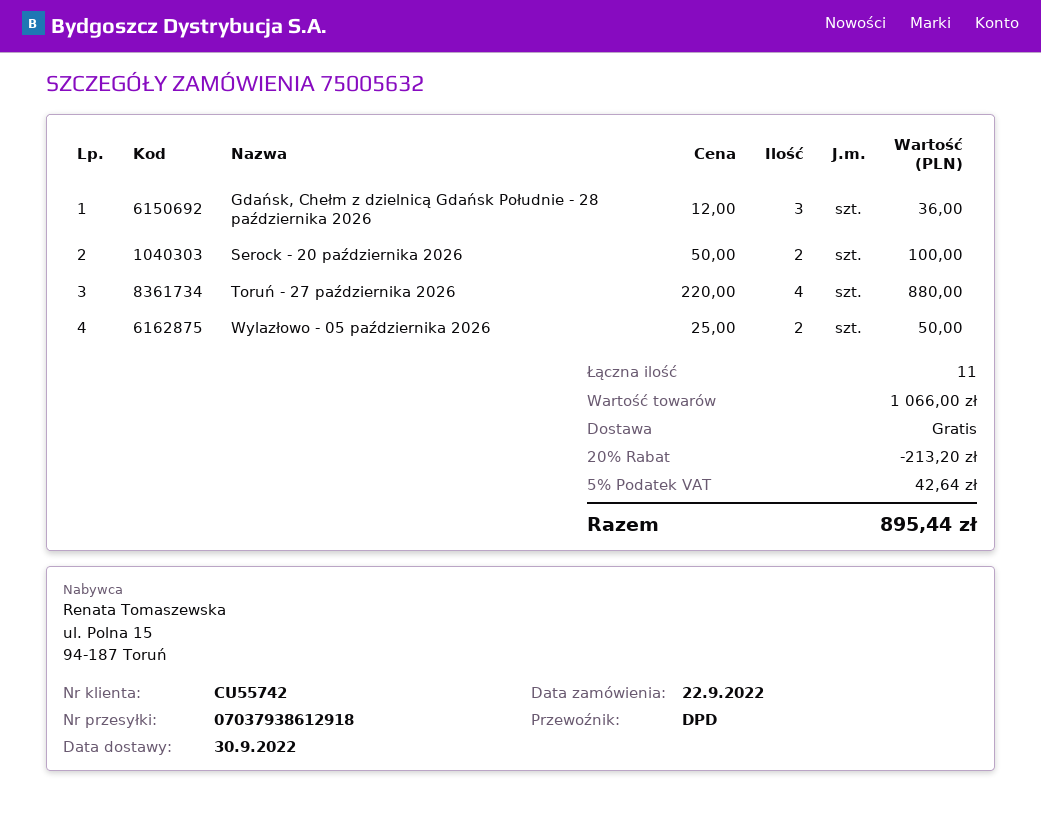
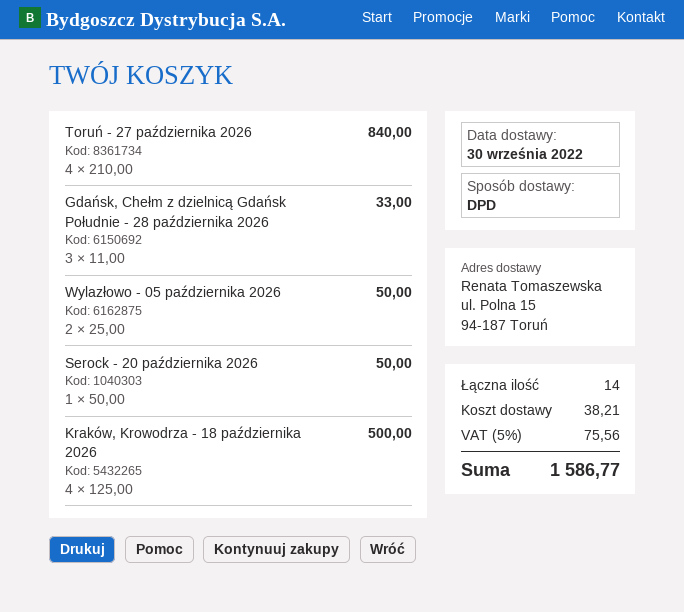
Gdańsk, Chełm z dzielnicą Gdańsk Południe - 28 października 2026: 3 x 12.00 = 36.00 -> 3 x 11.00 = 33.00
Serock - 20 października 2026: 2 x 50.00 = 100.00 -> 1 x 50.00 = 50.00
Toruń - 27 października 2026: 4 x 220.00 = 880.00 -> 4 x 210.00 = 840.00
Kraków, Krowodrza - 18 października 2026: none -> 4 x 125.00 = 500.00
total quantity: 11 -> 14
discount: 20% = 213.20 -> none
shipping: 0.00 -> 38.21
tax: 5% = 42.64 -> 5% = 75.56
total: 895.44 -> 1586.77

